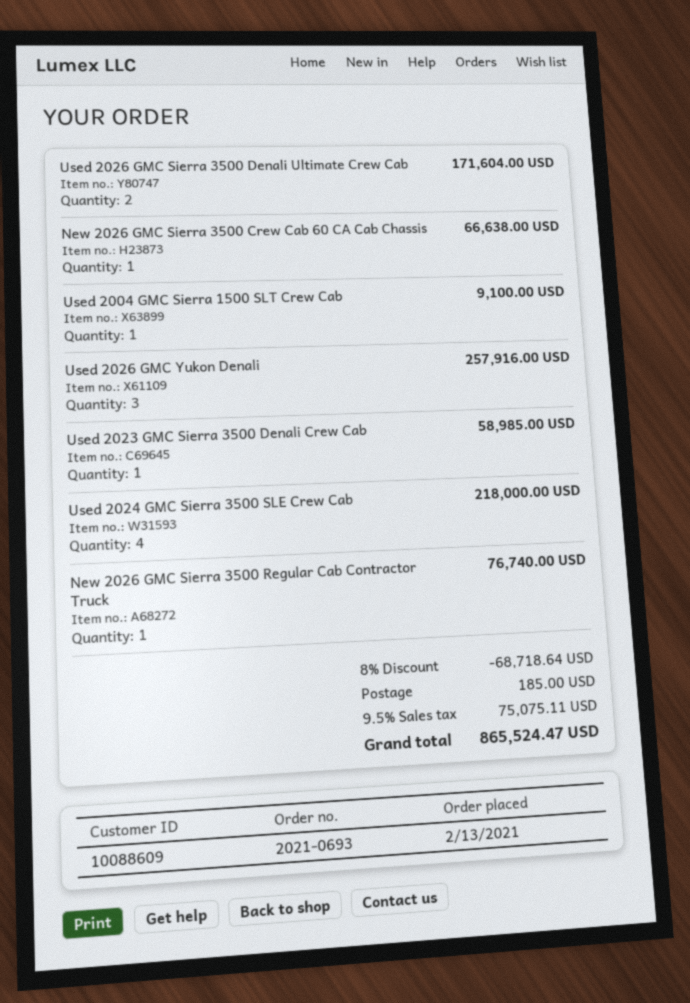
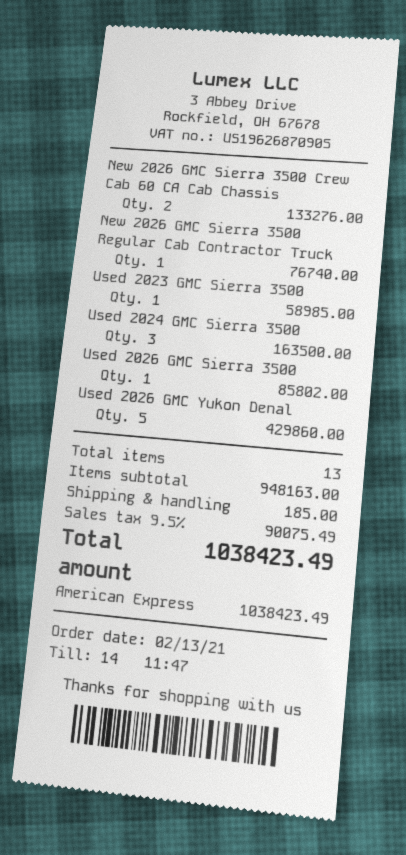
Used 2026 GMC Sierra 3500 Denali Ultimate Crew Cab: 2 for 171604.00 -> 1 for 85802.00
New 2026 GMC Sierra 3500 Crew Cab 60 CA Cab Chassis: 1 for 66638.00 -> 2 for 133276.00
Used 2004 GMC Sierra 1500 SLT Crew Cab: 1 for 9100.00 -> none
Used 2026 GMC Yukon Denali: 3 for 257916.00 -> 5 for 429860.00
Used 2024 GMC Sierra 3500 SLE Crew Cab: 4 for 218000.00 -> 3 for 163500.00
discount: 8% = 68718.64 -> none
tax: 9.5% = 75075.11 -> 9.5% = 90075.49
total: 865524.47 -> 1038423.49

